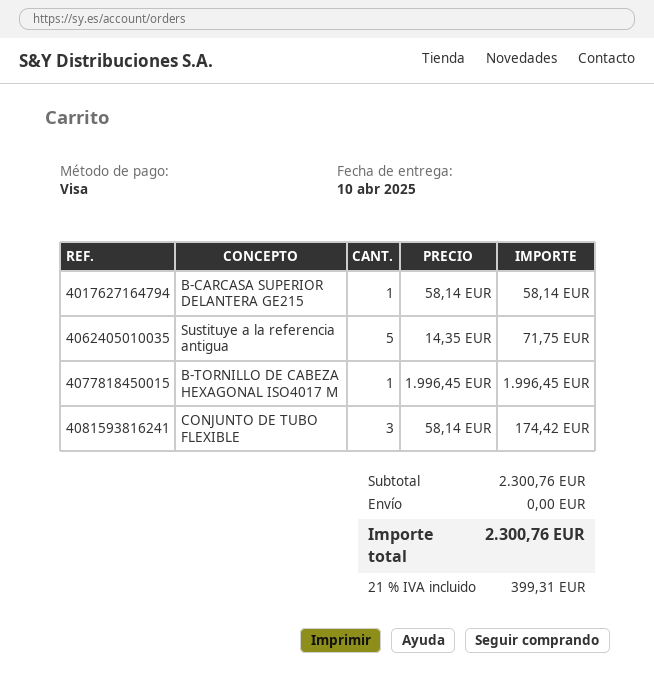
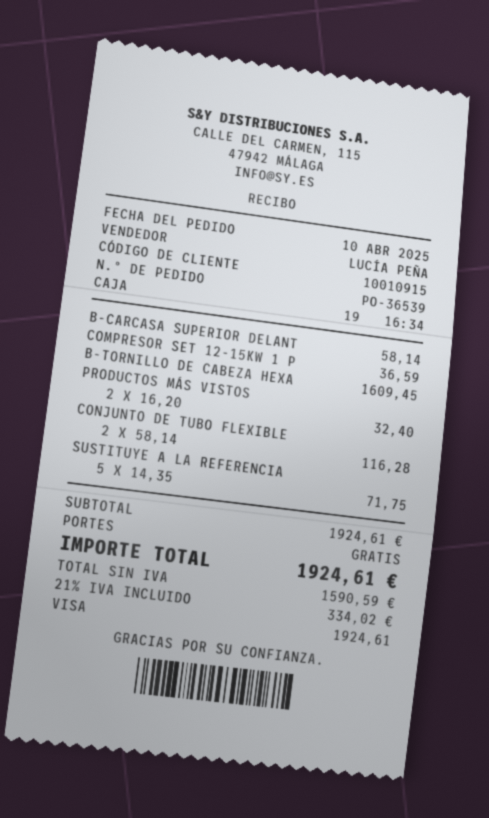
B-TORNILLO DE CABEZA HEXAGONAL ISO4017 M: 1 x 1996.45 = 1996.45 -> 1 x 1609.45 = 1609.45
CONJUNTO DE TUBO FLEXIBLE: 3 x 58.14 = 174.42 -> 2 x 58.14 = 116.28
COMPRESOR SET 12-15KW 1 P: none -> 1 x 36.59 = 36.59
PRODUCTOS MÁS VISTOS: none -> 2 x 16.20 = 32.40
subtotal: 2300.76 -> 1924.61
tax: 21% = 399.31 -> 21% = 334.02
total: 2300.76 -> 1924.61

